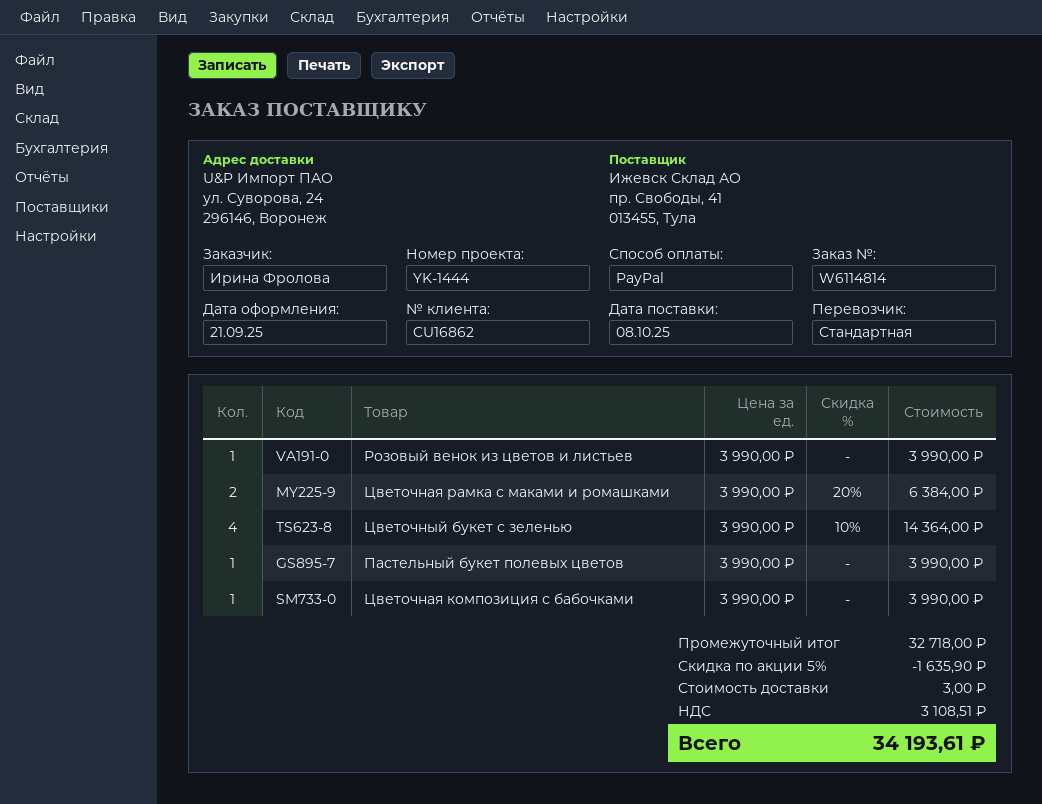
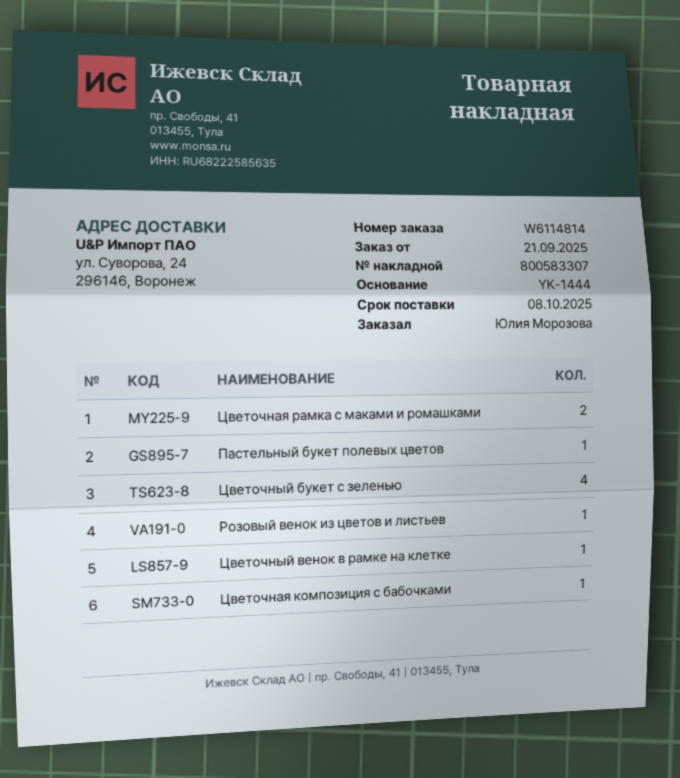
ordered by: Ирина Фролова -> Юлия Морозова
Цветочный венок в рамке на клетке: none -> 1

